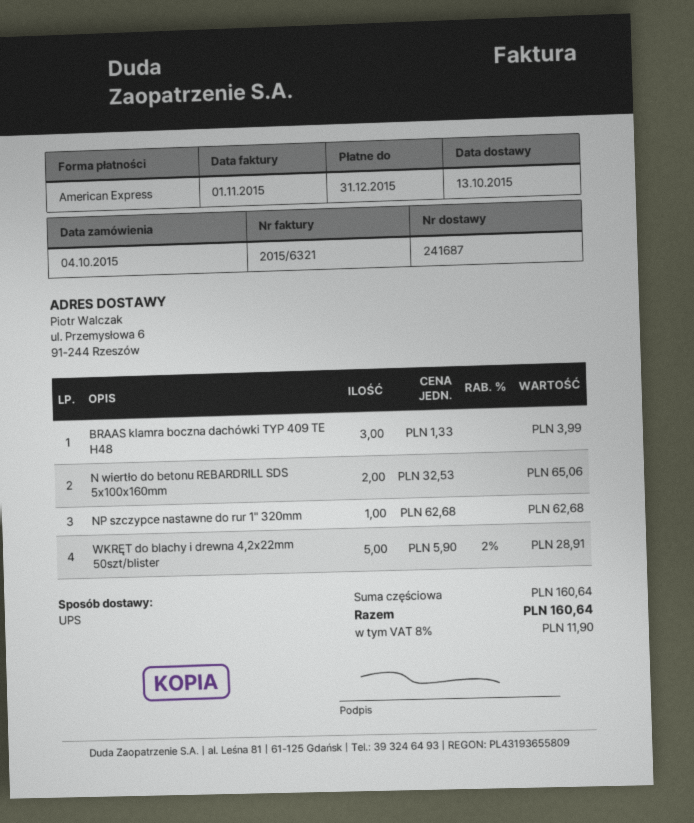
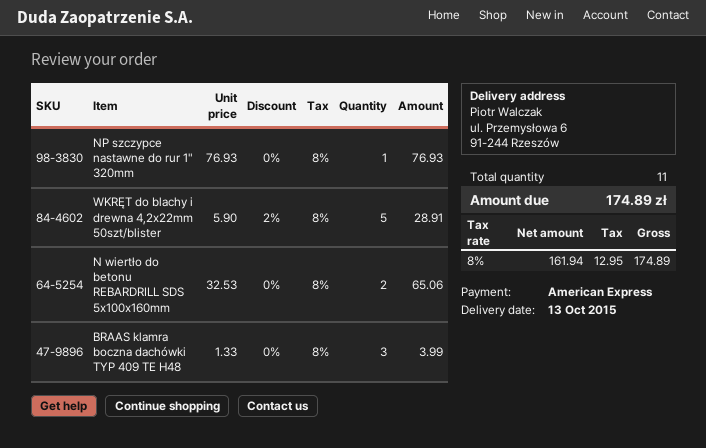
NP szczypce nastawne do rur 1" 320mm: 1 x 62.68 = 62.68 -> 1 x 76.93 = 76.93
tax: 8% = 11.90 -> 8% = 12.95
total: 160.64 -> 174.89

